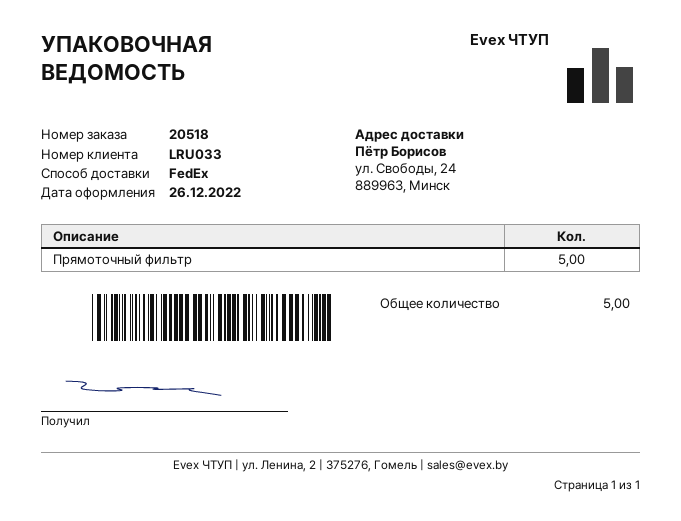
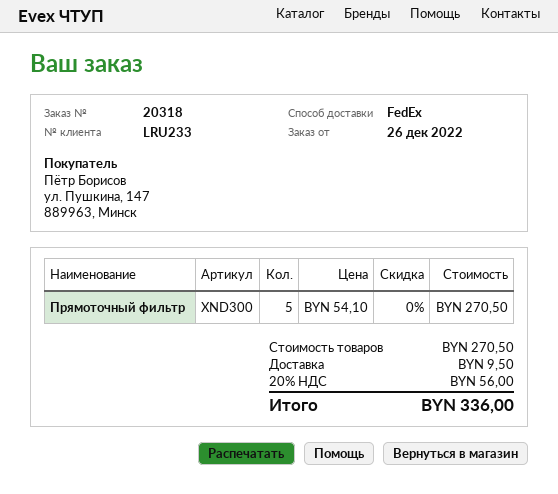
order number: 20518 -> 20318
customer number: LRU033 -> LRU233

